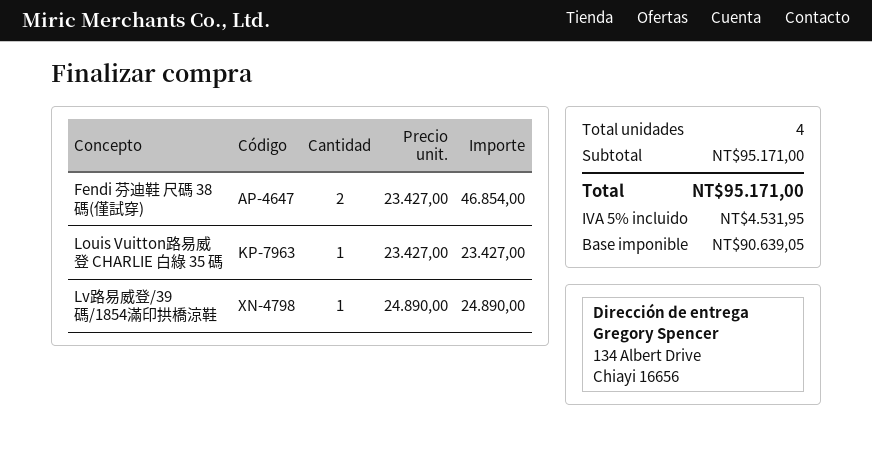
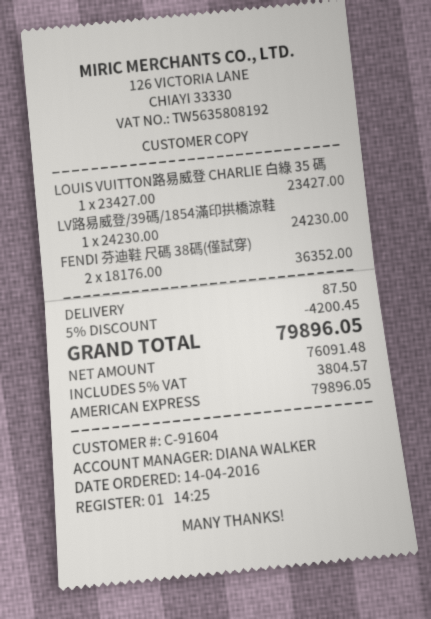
Fendi 芬迪鞋 尺碼 38碼(僅試穿): 2 x 23427.00 = 46854.00 -> 2 x 18176.00 = 36352.00
Lv路易威登/39碼/1854滿印拱橋涼鞋: 1 x 24890.00 = 24890.00 -> 1 x 24230.00 = 24230.00
discount: none -> 5% = 4200.45
shipping: none -> 87.50
net: 90639.05 -> 76091.48
tax: 5% = 4531.95 -> 5% = 3804.57
total: 95171.00 -> 79896.05

